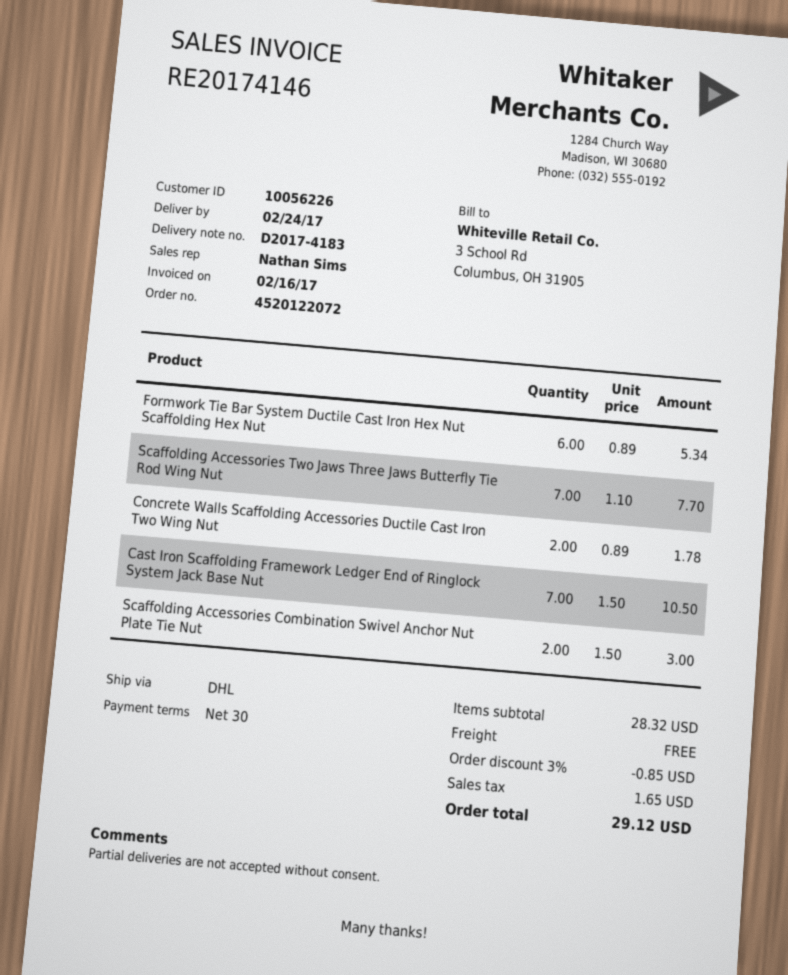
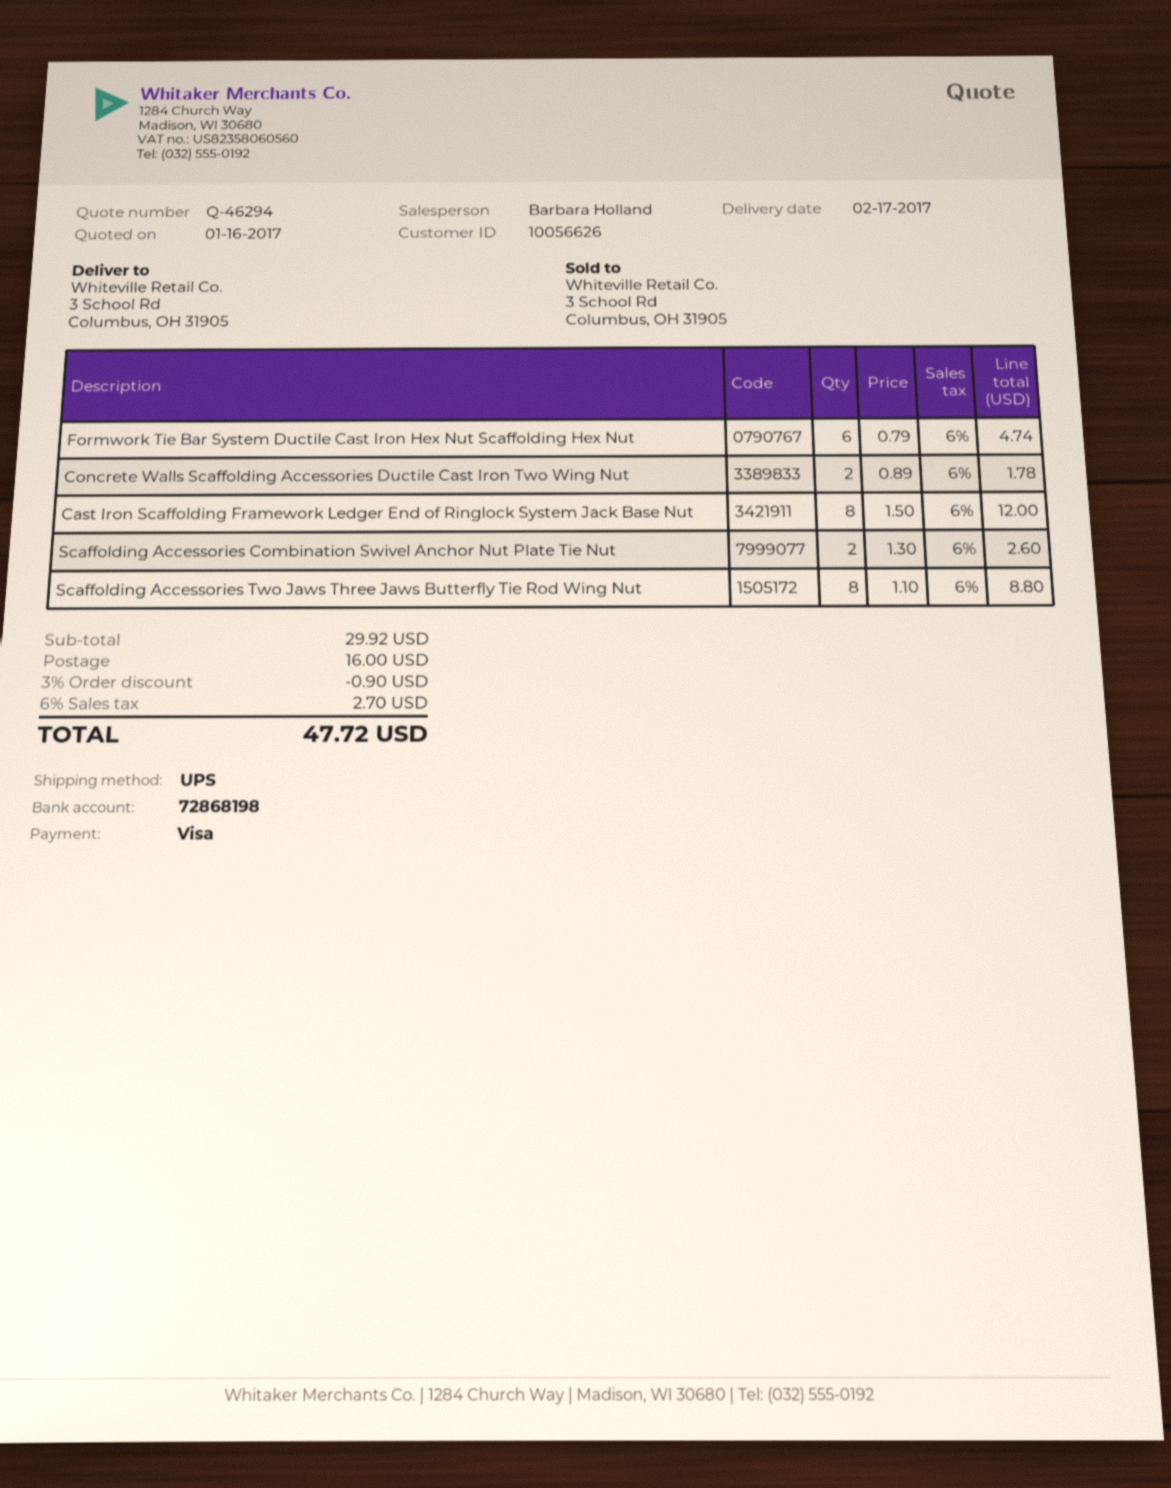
delivery date: 2017-02-24 -> 2017-02-17
customer number: 10056226 -> 10056626
sales rep: Nathan Sims -> Barbara Holland
shipping method: DHL -> UPS
Formwork Tie Bar System Ductile Cast Iron Hex Nut Scaffolding Hex Nut: 6 x 0.89 = 5.34 -> 6 x 0.79 = 4.74
Scaffolding Accessories Two Jaws Three Jaws Butterfly Tie Rod Wing Nut: 7 x 1.10 = 7.70 -> 8 x 1.10 = 8.80
Cast Iron Scaffolding Framework Ledger End of Ringlock System Jack Base Nut: 7 x 1.50 = 10.50 -> 8 x 1.50 = 12.00
Scaffolding Accessories Combination Swivel Anchor Nut Plate Tie Nut: 2 x 1.50 = 3.00 -> 2 x 1.30 = 2.60
subtotal: 28.32 -> 29.92
discount: 3% = 0.85 -> 3% = 0.90
shipping: 0.00 -> 16.00
tax: 1.65 -> 2.70
total: 29.12 -> 47.72

